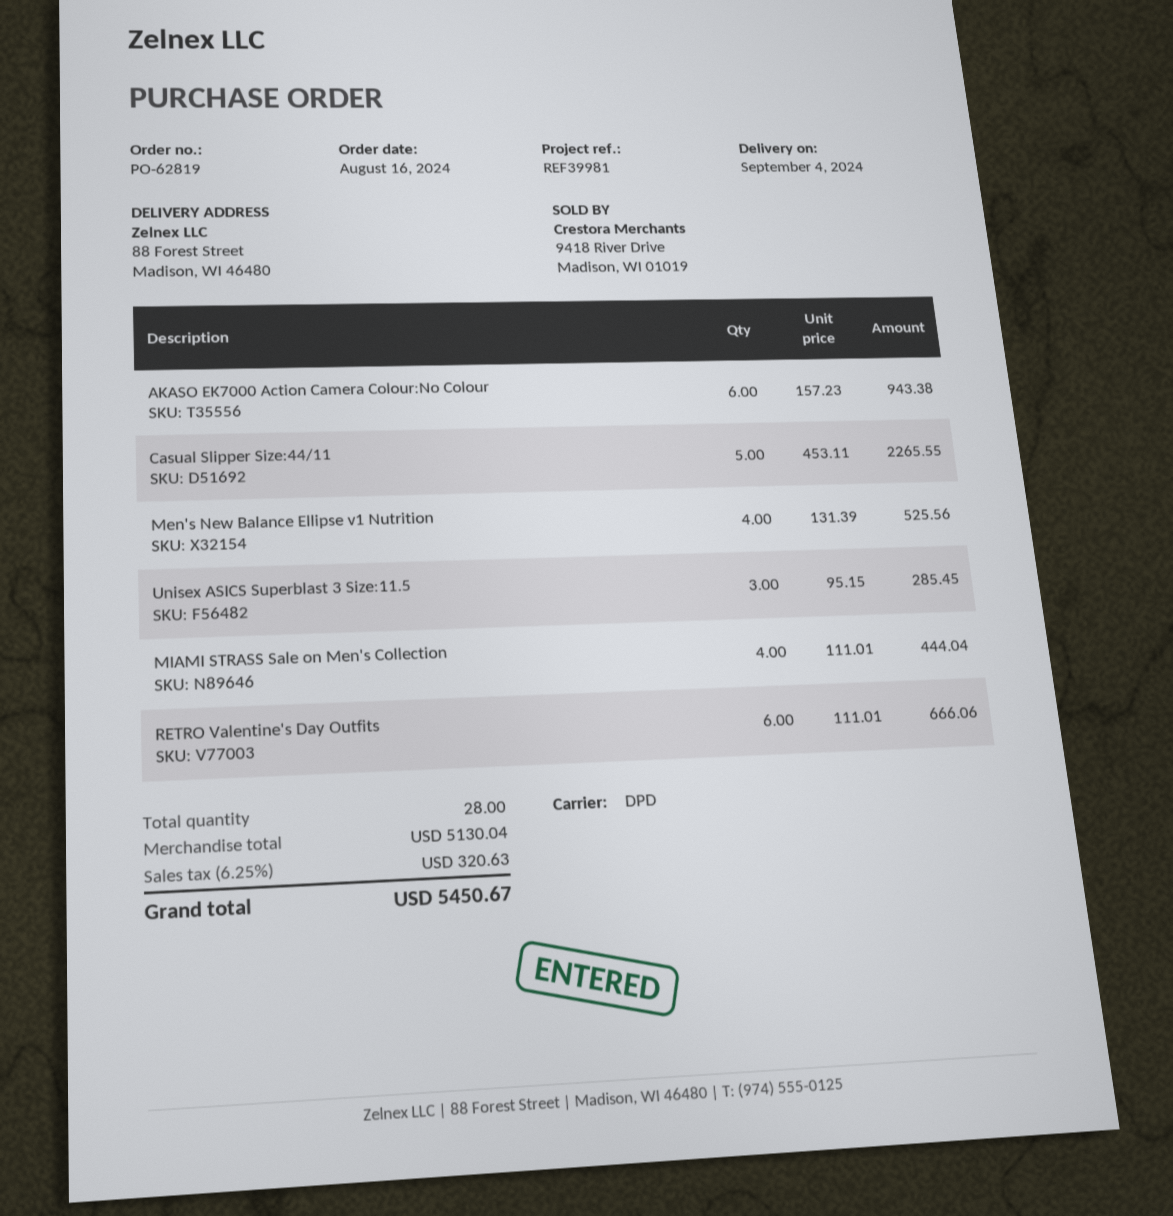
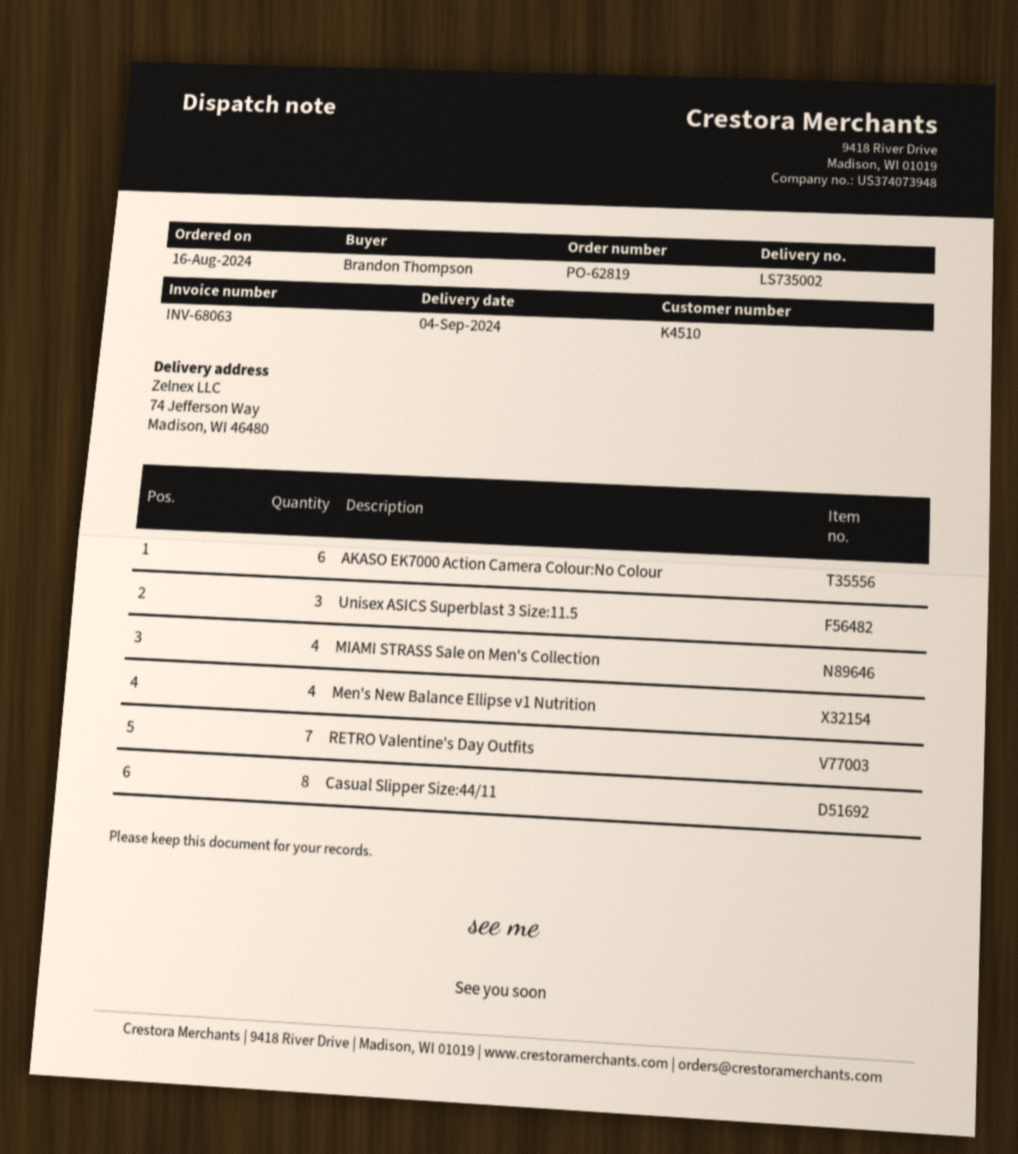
ship to: 88 Forest Street, Madison, WI 46480 -> 74 Jefferson Way, Madison, WI 46480
Casual Slipper Size:44/11: 5 -> 8
RETRO Valentine's Day Outfits: 6 -> 7

